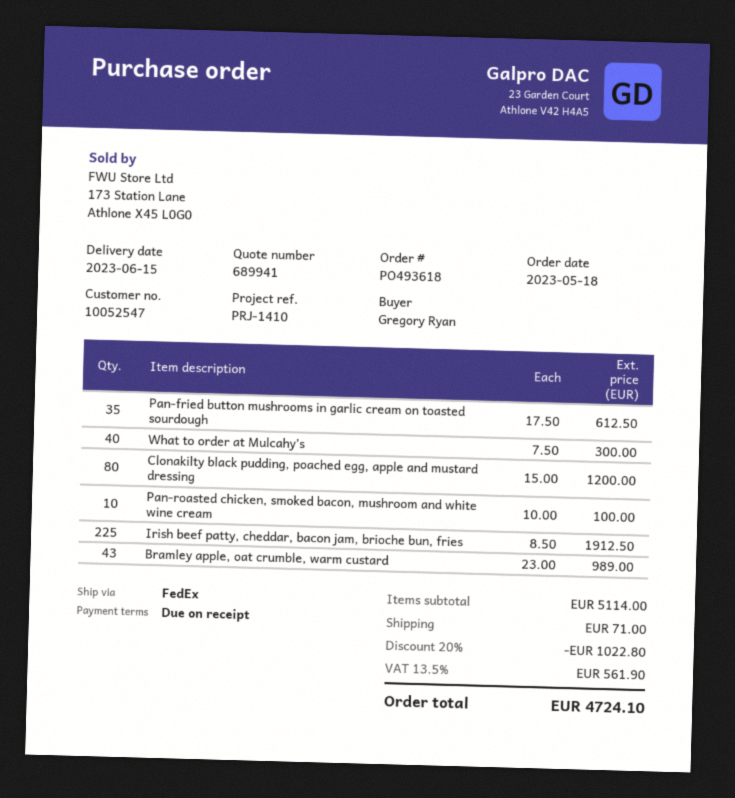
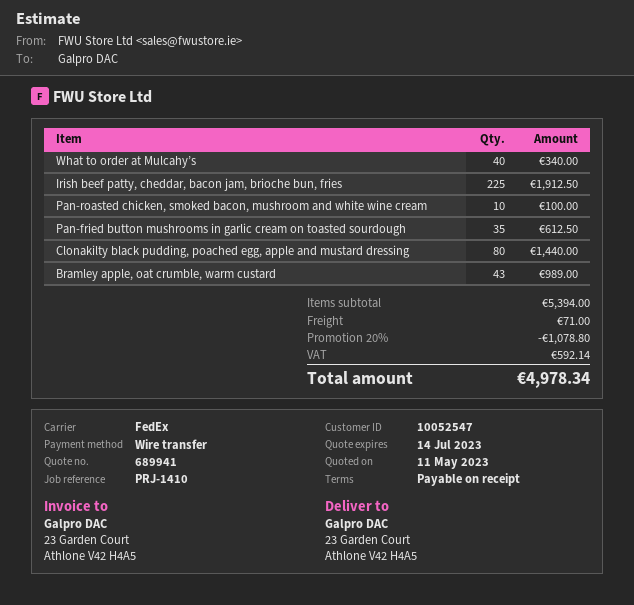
What to order at Mulcahy’s: 40 for 300.00 -> 40 for 340.00
Clonakilty black pudding, poached egg, apple and mustard dressing: 80 for 1200.00 -> 80 for 1440.00
subtotal: 5114.00 -> 5394.00
discount: 20% = 1022.80 -> 20% = 1078.80
tax: 561.90 -> 592.14
total: 4724.10 -> 4978.34

